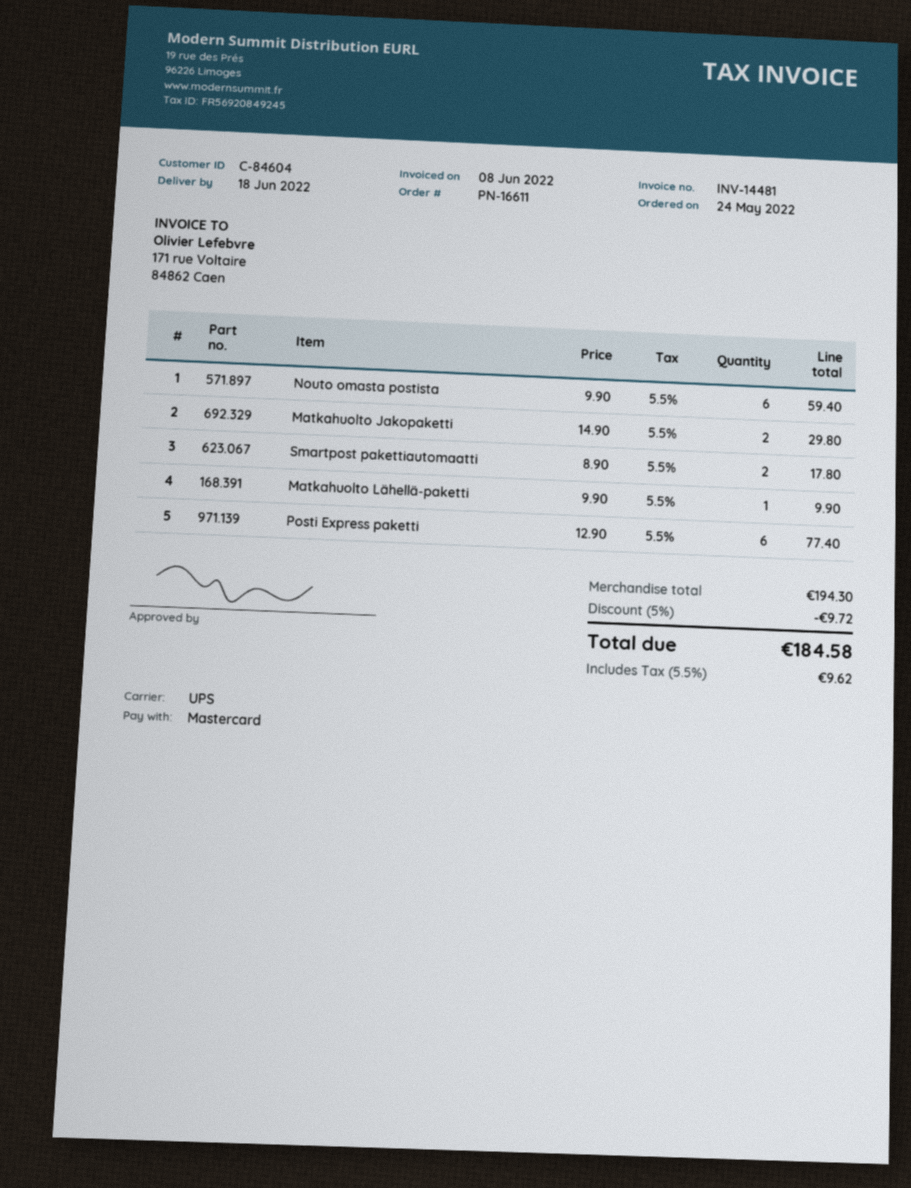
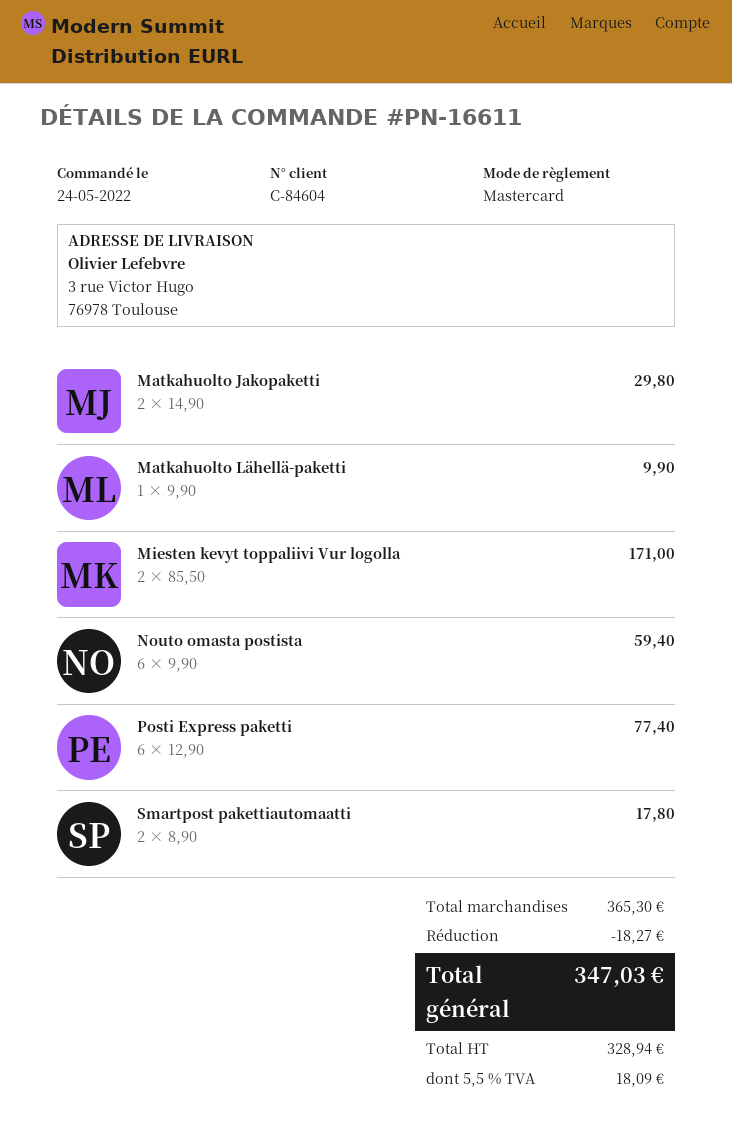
Miesten kevyt toppaliivi Vur logolla: none -> 2 x 85.50 = 171.00
subtotal: 194.30 -> 365.30
discount: 9.72 -> 18.27
tax: 5.5% = 9.62 -> 5.5% = 18.09
total: 184.58 -> 347.03

